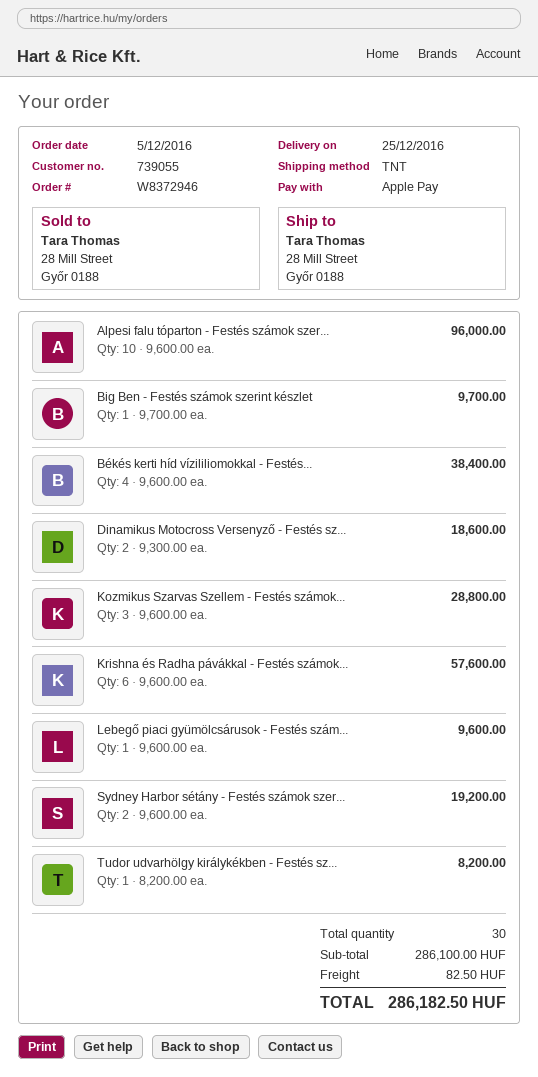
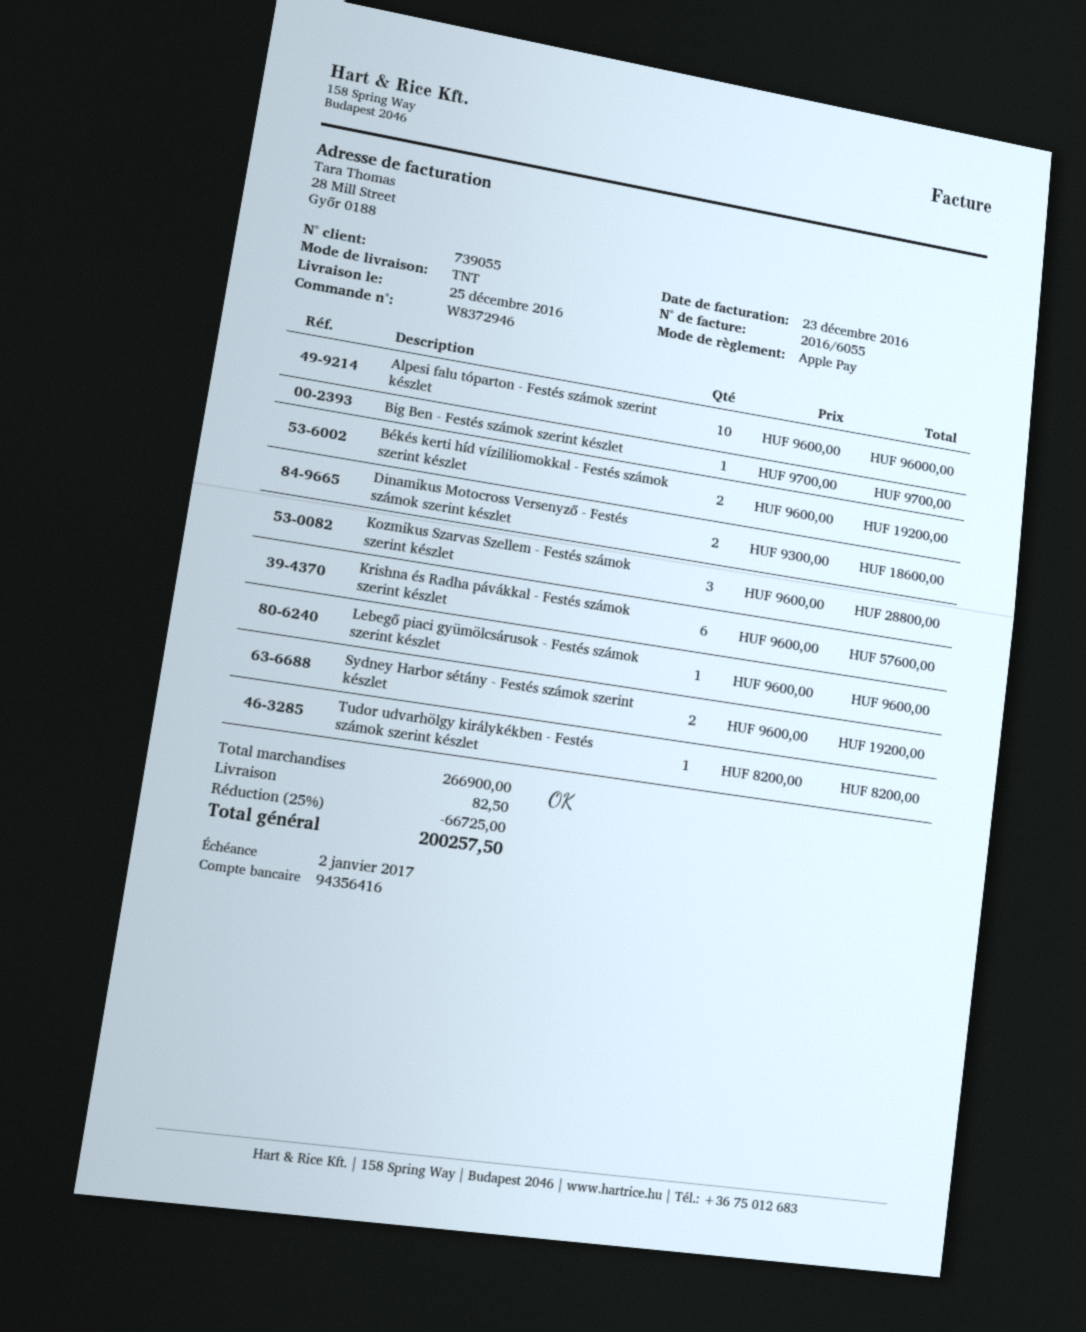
Békés kerti híd vízililiomokkal - Festés...: 4 x 9600.00 = 38400.00 -> 2 x 9600.00 = 19200.00
subtotal: 286100.00 -> 266900.00
discount: none -> 25% = 66725.00
total: 286182.50 -> 200257.50

